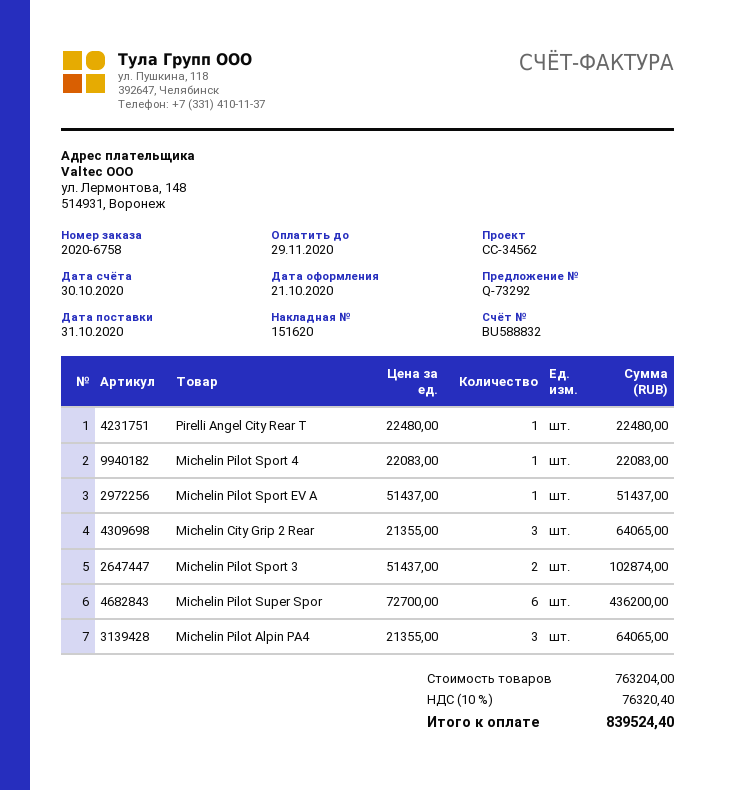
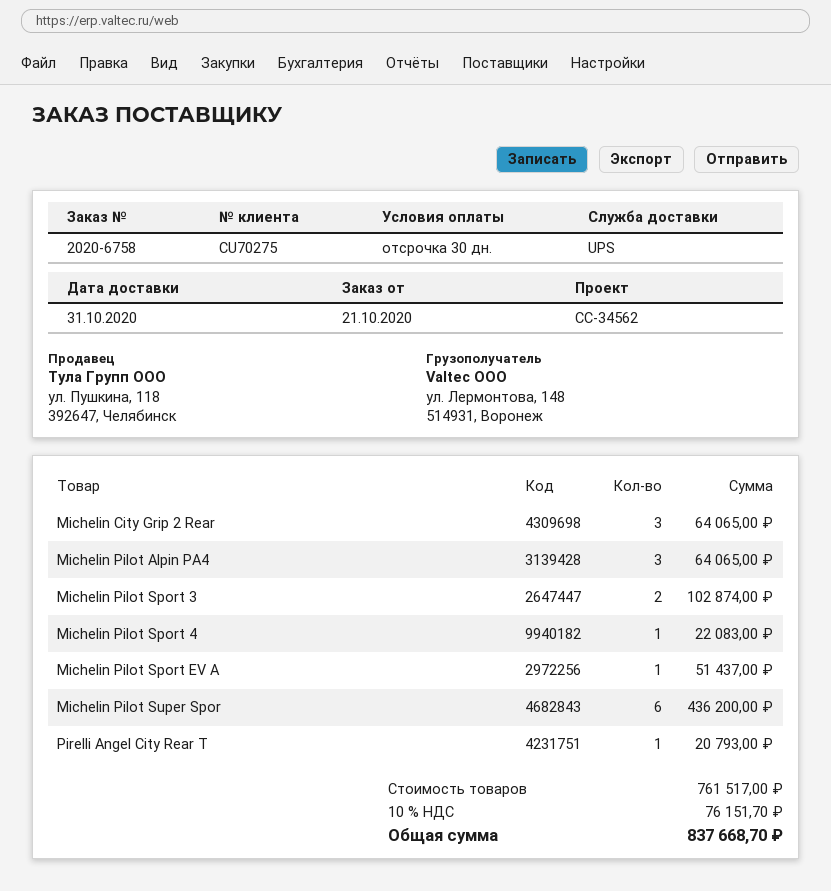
Pirelli Angel City Rear T: 1 for 22480.00 -> 1 for 20793.00
subtotal: 763204.00 -> 761517.00
tax: 10% = 76320.40 -> 10% = 76151.70
total: 839524.40 -> 837668.70

